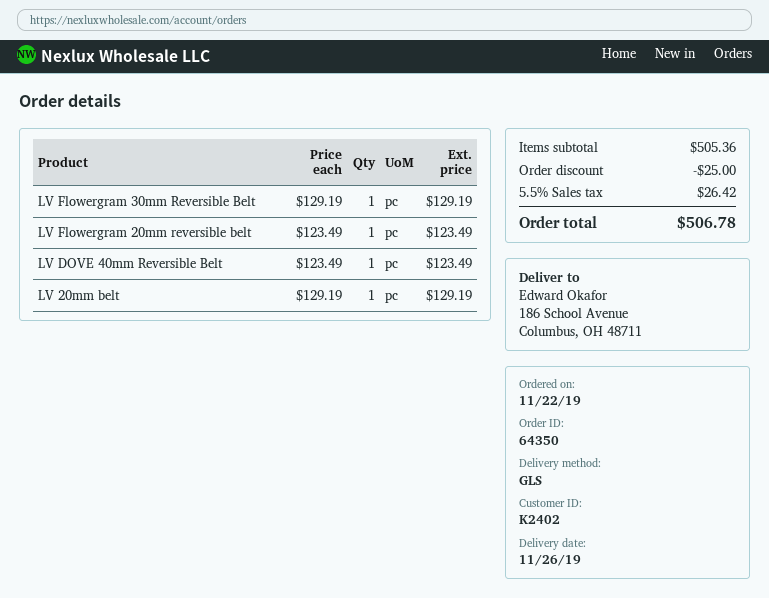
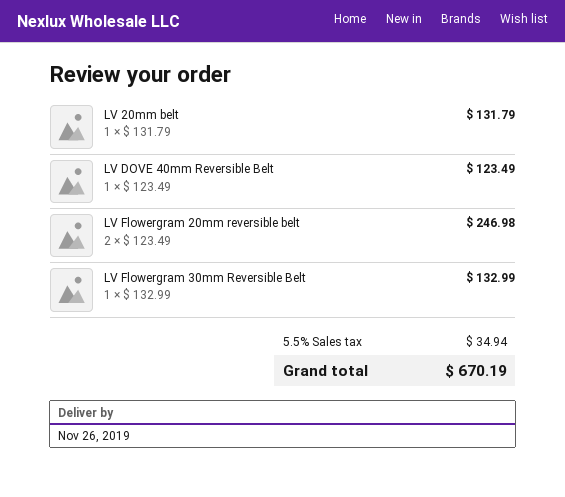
LV Flowergram 30mm Reversible Belt: 1 x 129.19 = 129.19 -> 1 x 132.99 = 132.99
LV Flowergram 20mm reversible belt: 1 x 123.49 = 123.49 -> 2 x 123.49 = 246.98
LV 20mm belt: 1 x 129.19 = 129.19 -> 1 x 131.79 = 131.79
discount: 25.00 -> none
tax: 5.5% = 26.42 -> 5.5% = 34.94
total: 506.78 -> 670.19

